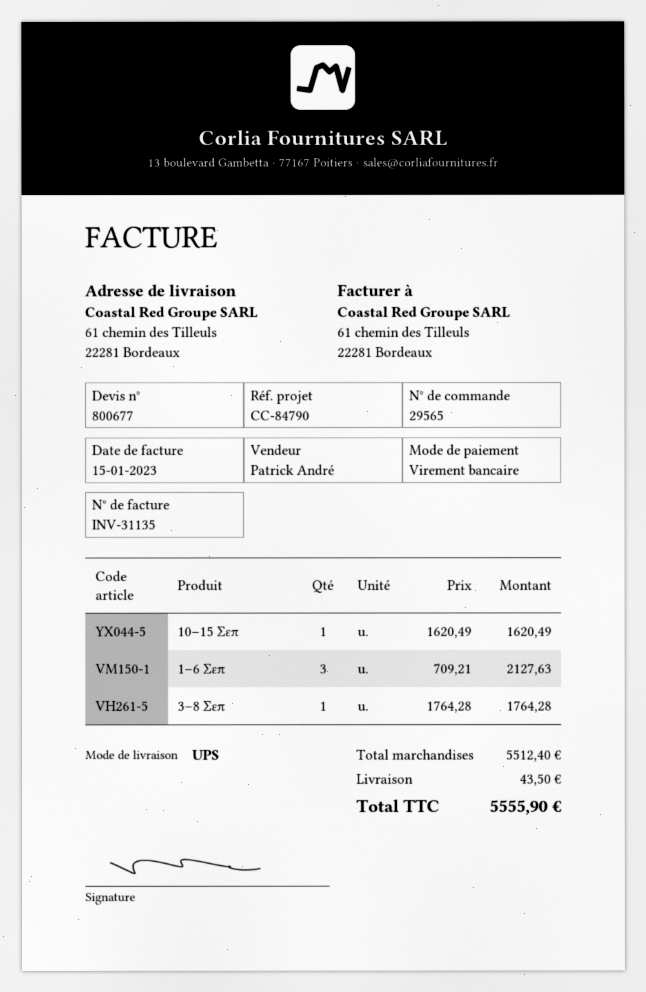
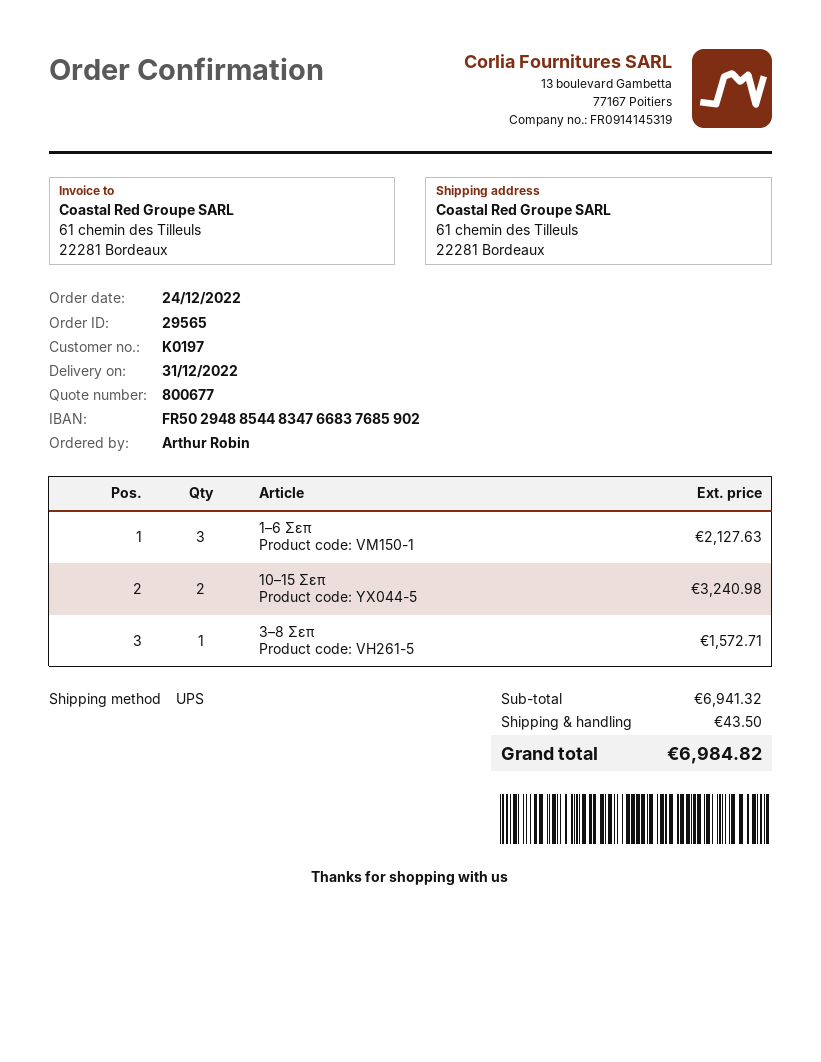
10–15 Σεπ: 1 for 1620.49 -> 2 for 3240.98
3–8 Σεπ: 1 for 1764.28 -> 1 for 1572.71
subtotal: 5512.40 -> 6941.32
total: 5555.90 -> 6984.82

